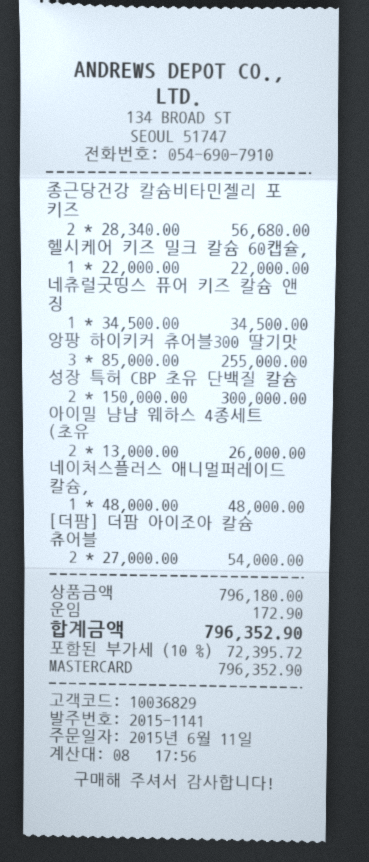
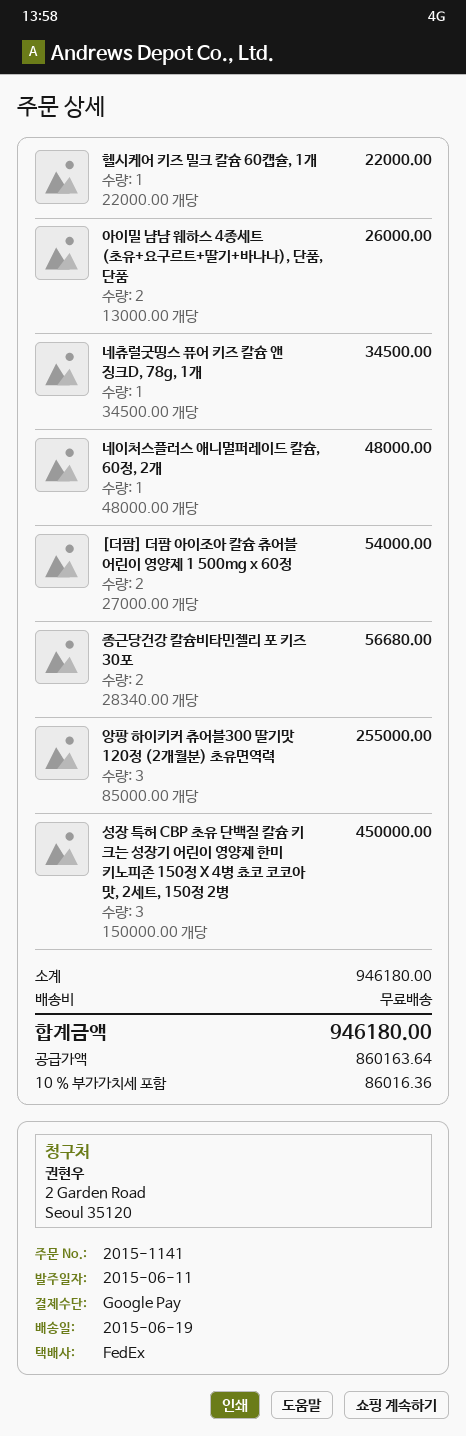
payment method: Mastercard -> Google Pay
성장 특허 CBP 초유 단백질 칼슘: 2 x 150000.00 = 300000.00 -> 3 x 150000.00 = 450000.00
subtotal: 796180.00 -> 946180.00
shipping: 172.90 -> 0.00
tax: 10% = 72395.72 -> 10% = 86016.36
total: 796352.90 -> 946180.00

